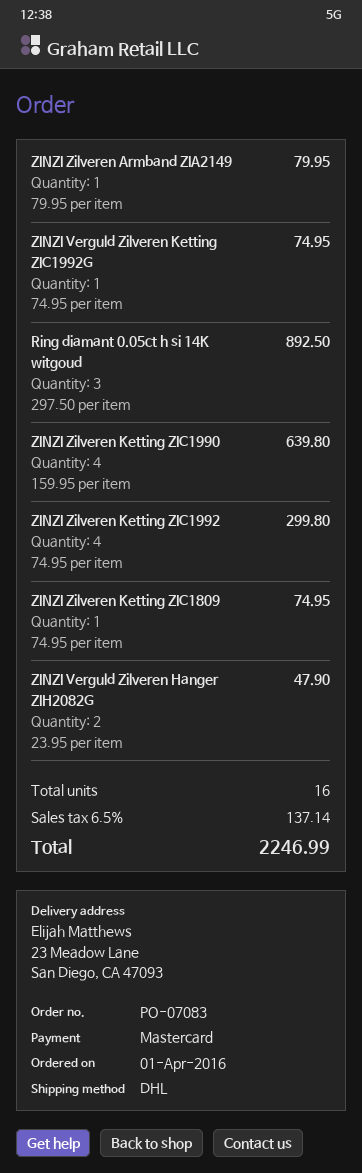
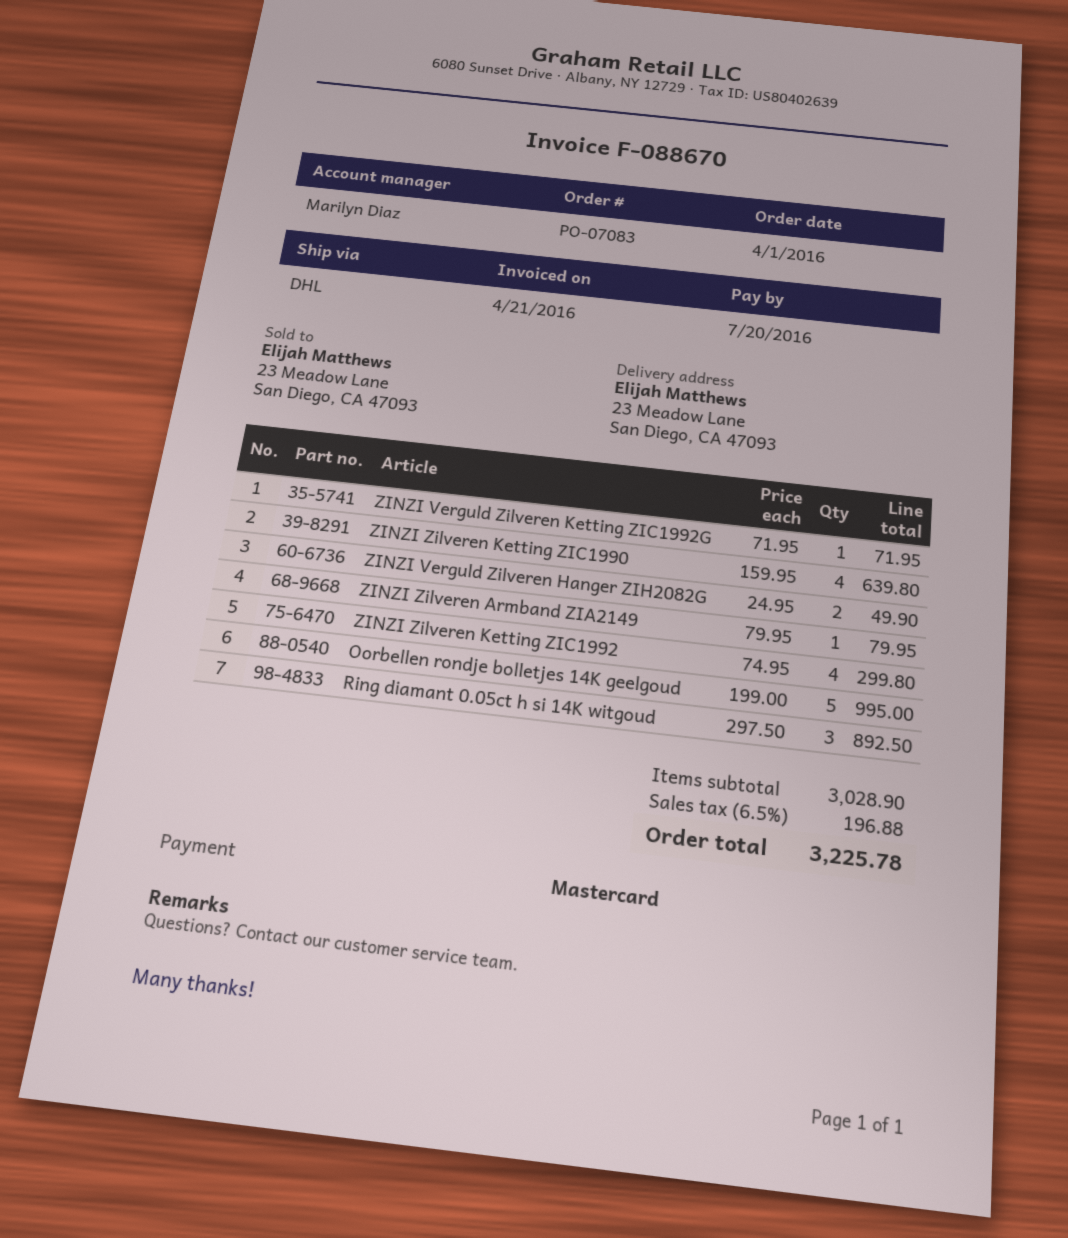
ZINZI Verguld Zilveren Ketting ZIC1992G: 1 x 74.95 = 74.95 -> 1 x 71.95 = 71.95
ZINZI Zilveren Ketting ZIC1809: 1 x 74.95 = 74.95 -> none
ZINZI Verguld Zilveren Hanger ZIH2082G: 2 x 23.95 = 47.90 -> 2 x 24.95 = 49.90
Oorbellen rondje bolletjes 14K geelgoud: none -> 5 x 199.00 = 995.00
tax: 6.5% = 137.14 -> 6.5% = 196.88
total: 2246.99 -> 3225.78

